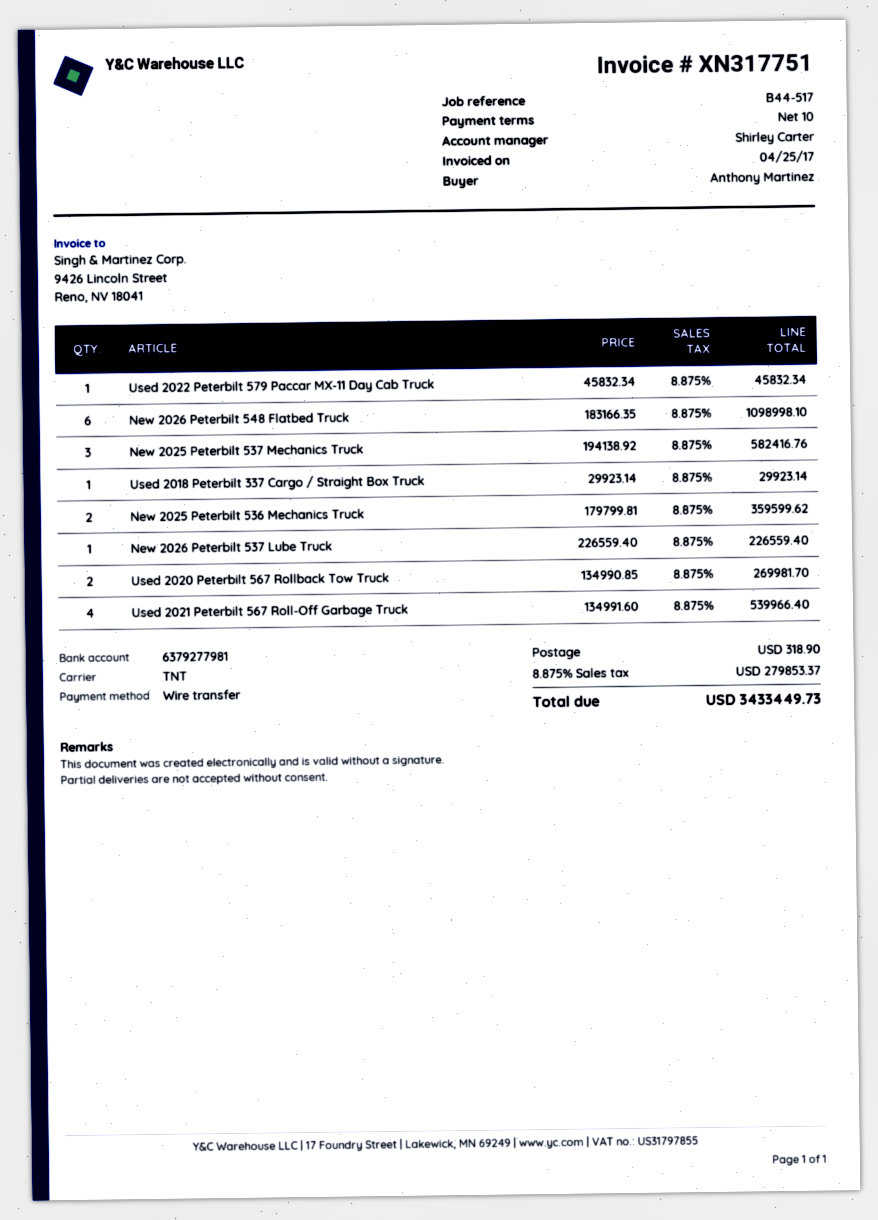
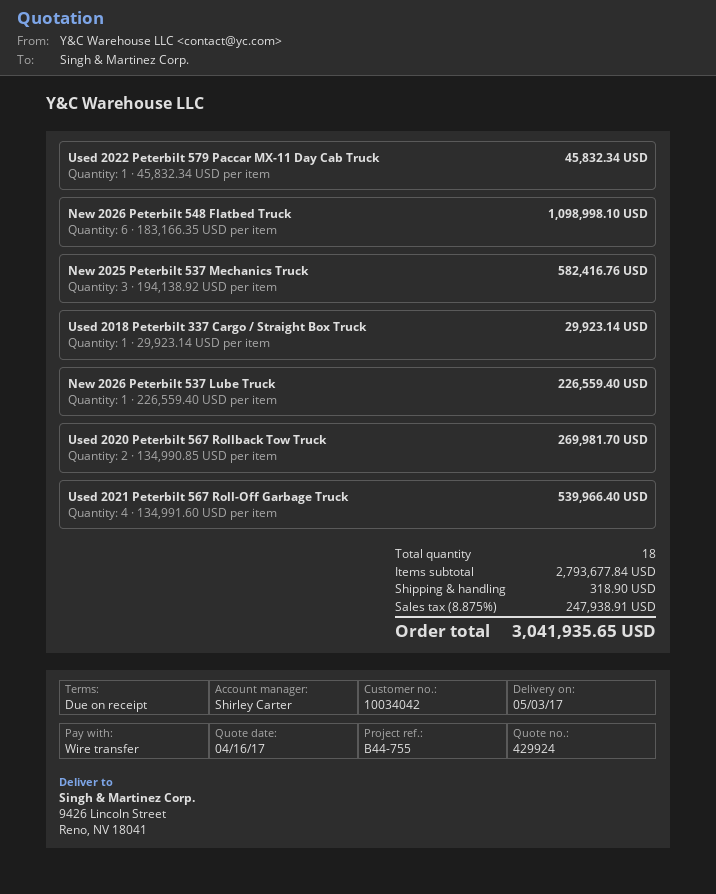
payment terms: 10 days -> on receipt
reference: B44-517 -> B44-755
New 2025 Peterbilt 536 Mechanics Truck: 2 x 179799.81 = 359599.62 -> none
tax: 8.875% = 279853.37 -> 8.875% = 247938.91
total: 3433449.73 -> 3041935.65

